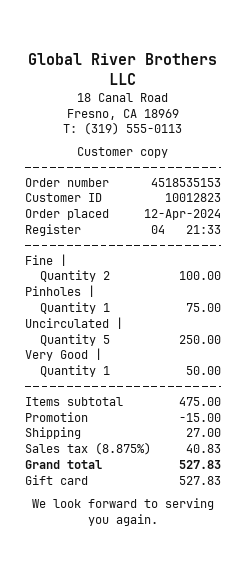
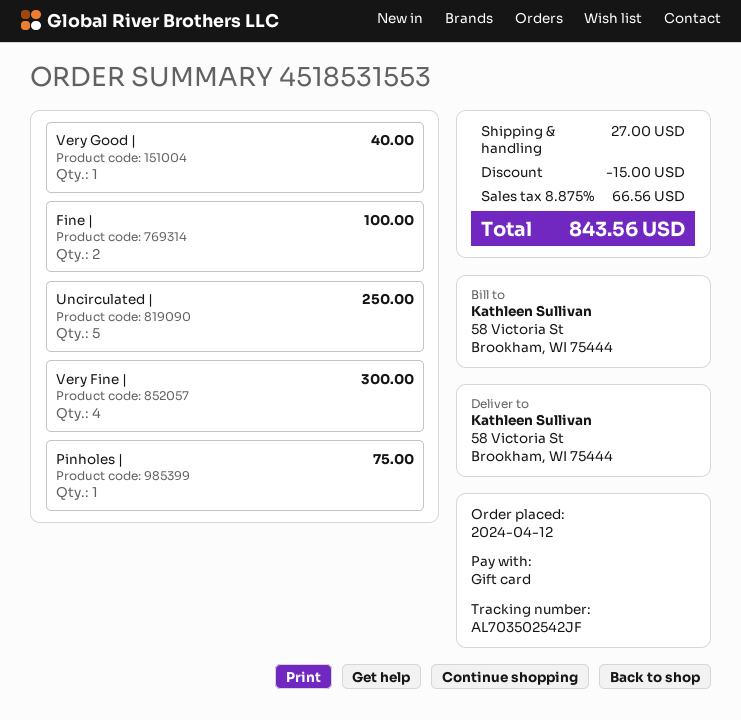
order number: 4518535153 -> 4518531553
Very Good |: 1 for 50.00 -> 1 for 40.00
Very Fine |: none -> 4 for 300.00
tax: 8.875% = 40.83 -> 8.875% = 66.56
total: 527.83 -> 843.56

